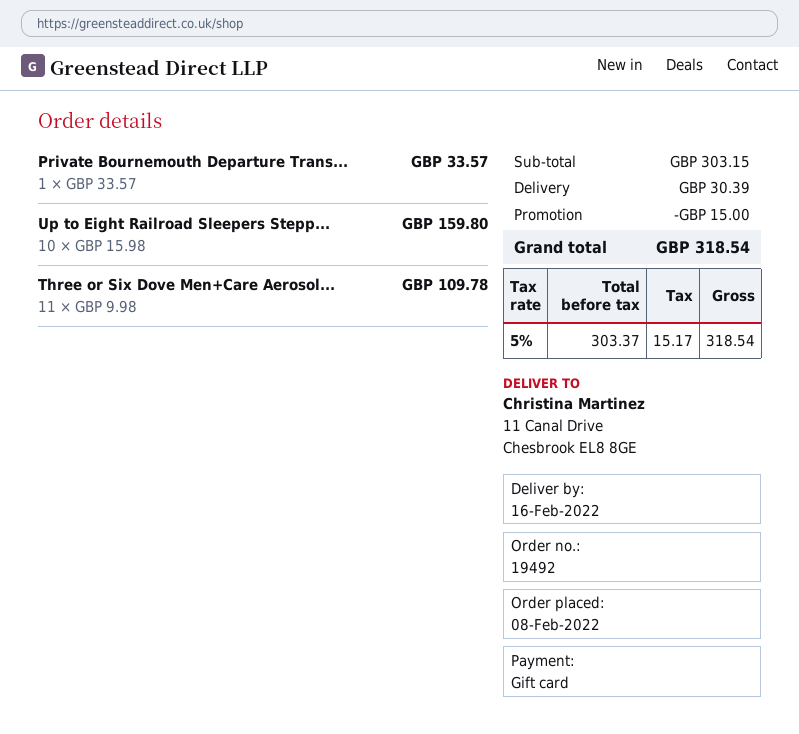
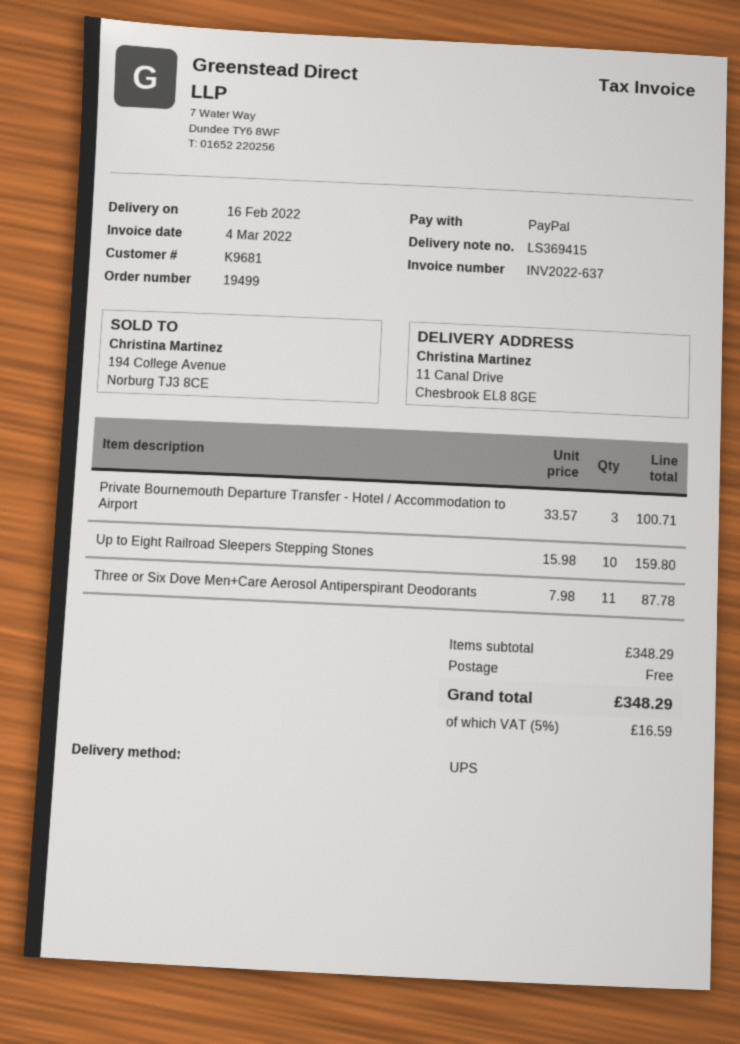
order number: 19492 -> 19499
payment method: gift card -> PayPal
Private Bournemouth Departure Trans...: 1 x 33.57 = 33.57 -> 3 x 33.57 = 100.71
Three or Six Dove Men+Care Aerosol...: 11 x 9.98 = 109.78 -> 11 x 7.98 = 87.78
subtotal: 303.15 -> 348.29
discount: 15.00 -> none
shipping: 30.39 -> 0.00
tax: 5% = 15.17 -> 5% = 16.59
total: 318.54 -> 348.29

